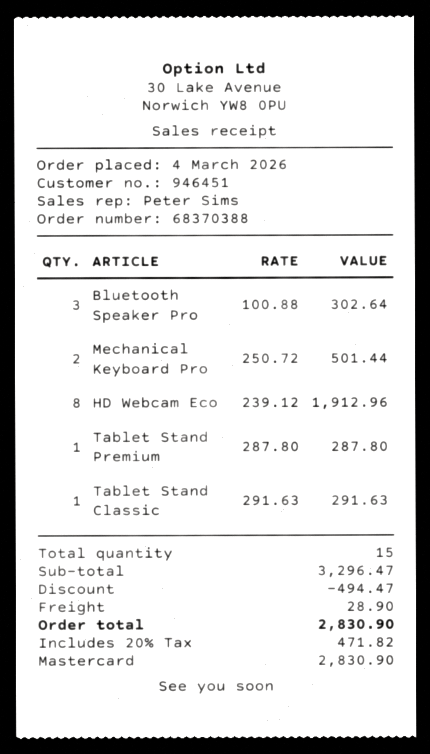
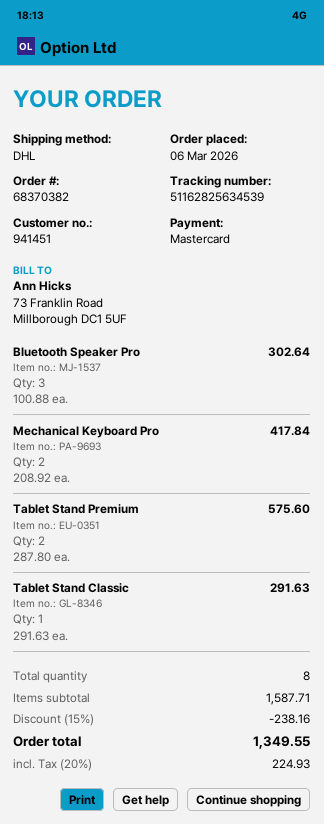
order number: 68370388 -> 68370382
order date: 2026-03-04 -> 2026-03-06
customer number: 946451 -> 941451
Mechanical Keyboard Pro: 2 x 250.72 = 501.44 -> 2 x 208.92 = 417.84
HD Webcam Eco: 8 x 239.12 = 1912.96 -> none
Tablet Stand Premium: 1 x 287.80 = 287.80 -> 2 x 287.80 = 575.60
total quantity: 15 -> 8
subtotal: 3296.47 -> 1587.71
discount: 494.47 -> 238.16
shipping: 28.90 -> none
tax: 20% = 471.82 -> 20% = 224.93
total: 2830.90 -> 1349.55

